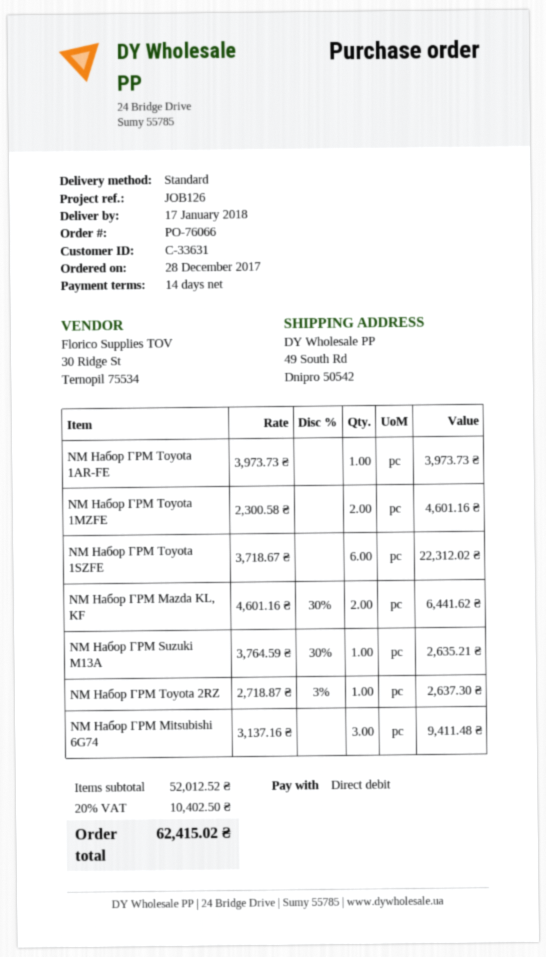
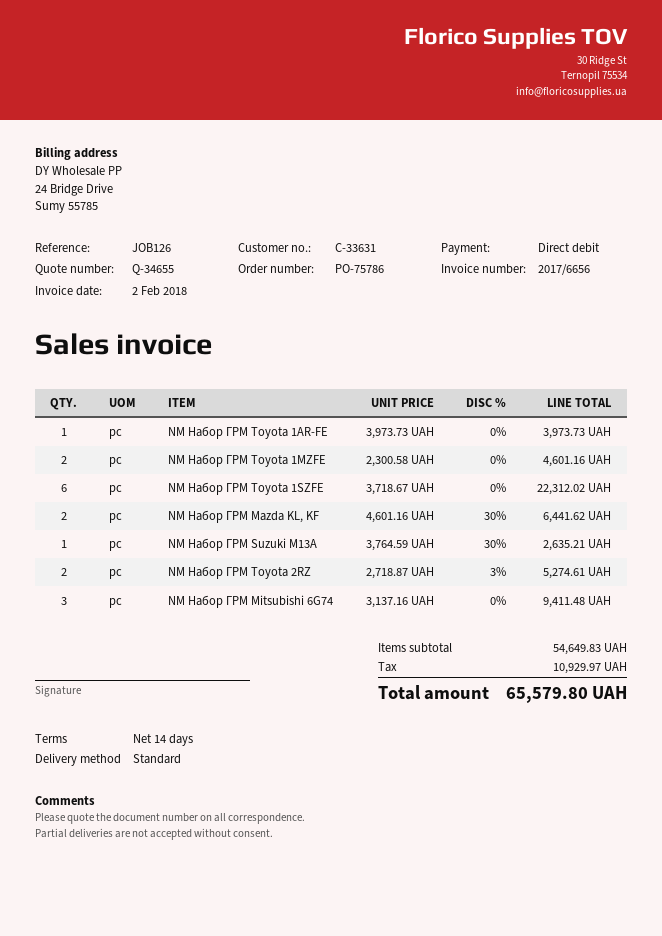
order number: PO-76066 -> PO-75786
NM Набор ГРМ Toyota 2RZ: 1 x 2718.87 - 3% = 2637.30 -> 2 x 2718.87 - 3% = 5274.61
subtotal: 52012.52 -> 54649.83
tax: 10402.50 -> 10929.97
total: 62415.02 -> 65579.80

